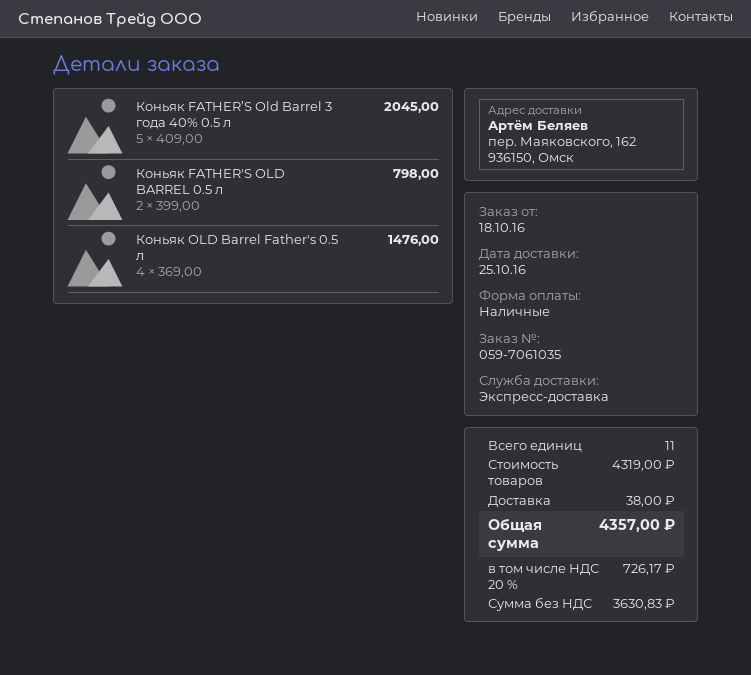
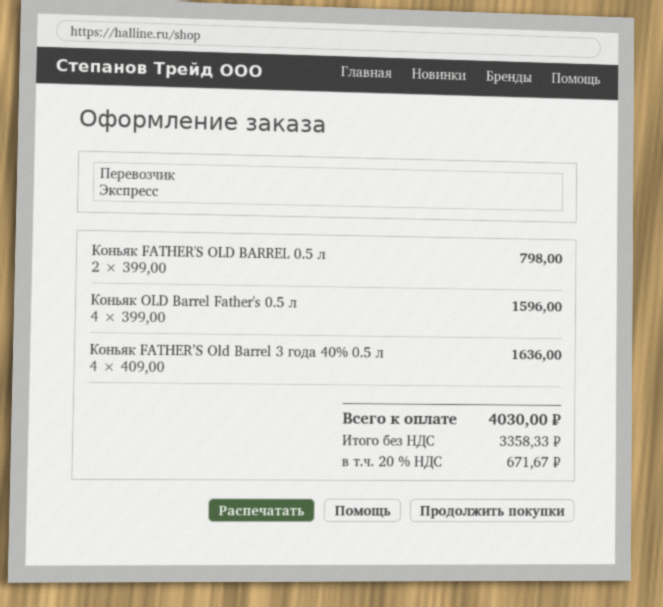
Коньяк FATHER’S Old Barrel 3 года 40% 0.5 л: 5 x 409.00 = 2045.00 -> 4 x 409.00 = 1636.00
Коньяк OLD Barrel Father's 0.5 л: 4 x 369.00 = 1476.00 -> 4 x 399.00 = 1596.00
shipping: 38.00 -> none
net: 3630.83 -> 3358.33
tax: 20% = 726.17 -> 20% = 671.67
total: 4357.00 -> 4030.00

